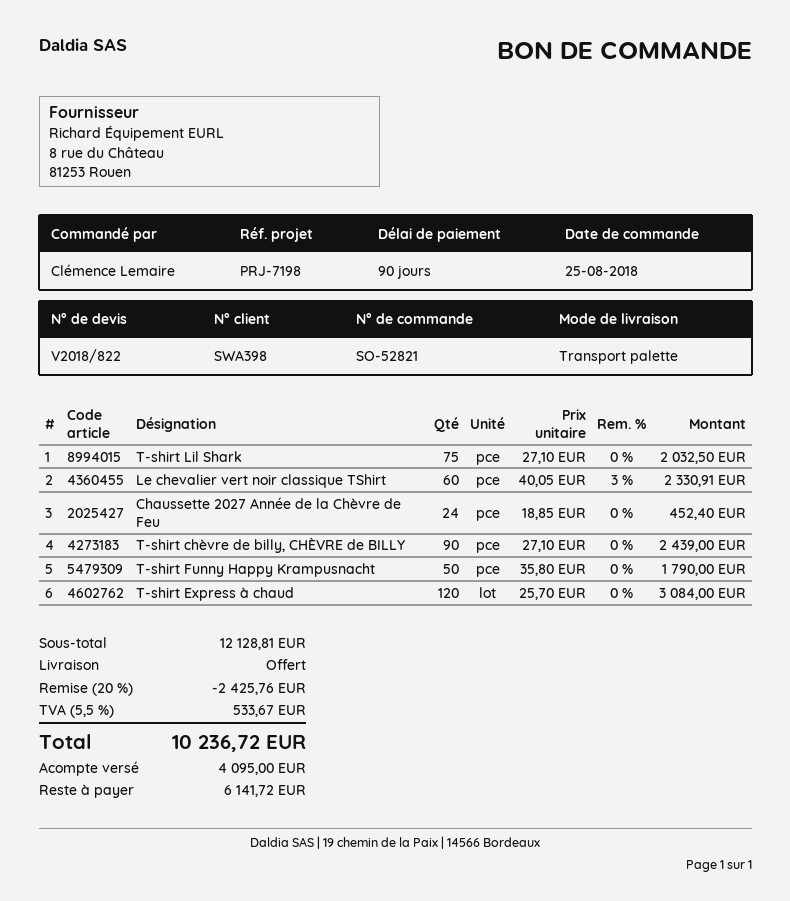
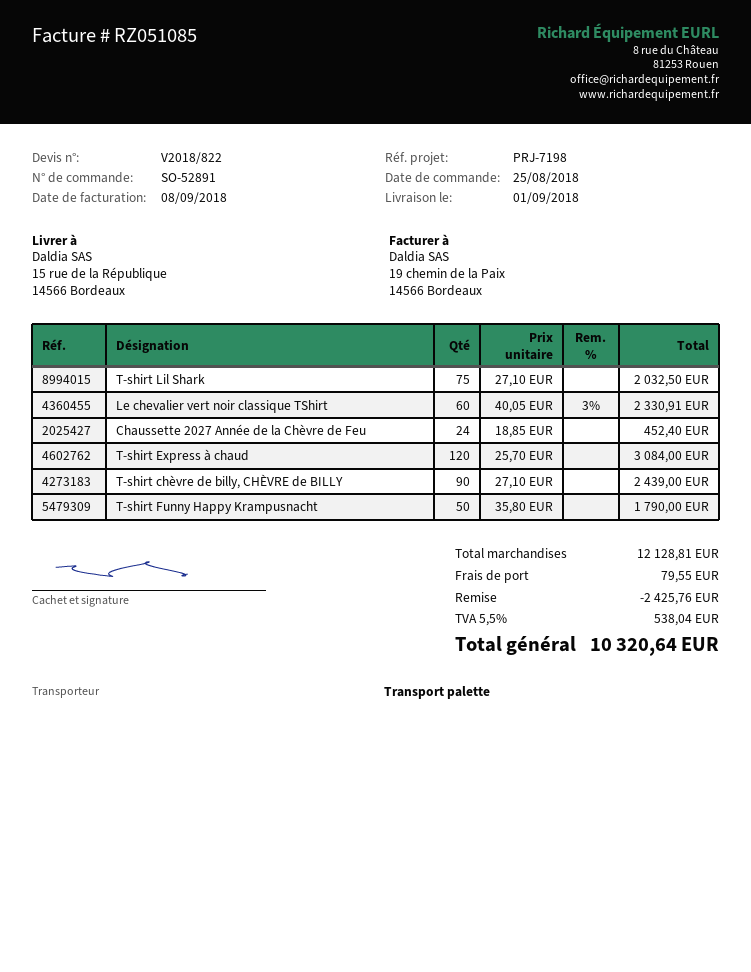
order number: SO-52821 -> SO-52891
shipping: 0.00 -> 79.55
tax: 5.5% = 533.67 -> 5.5% = 538.04
total: 10236.72 -> 10320.64

